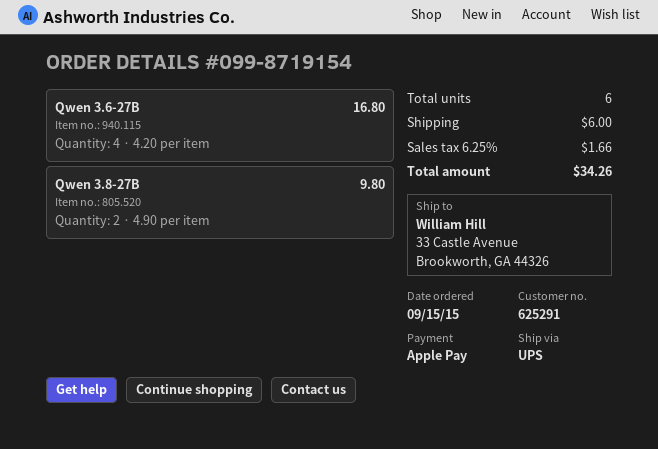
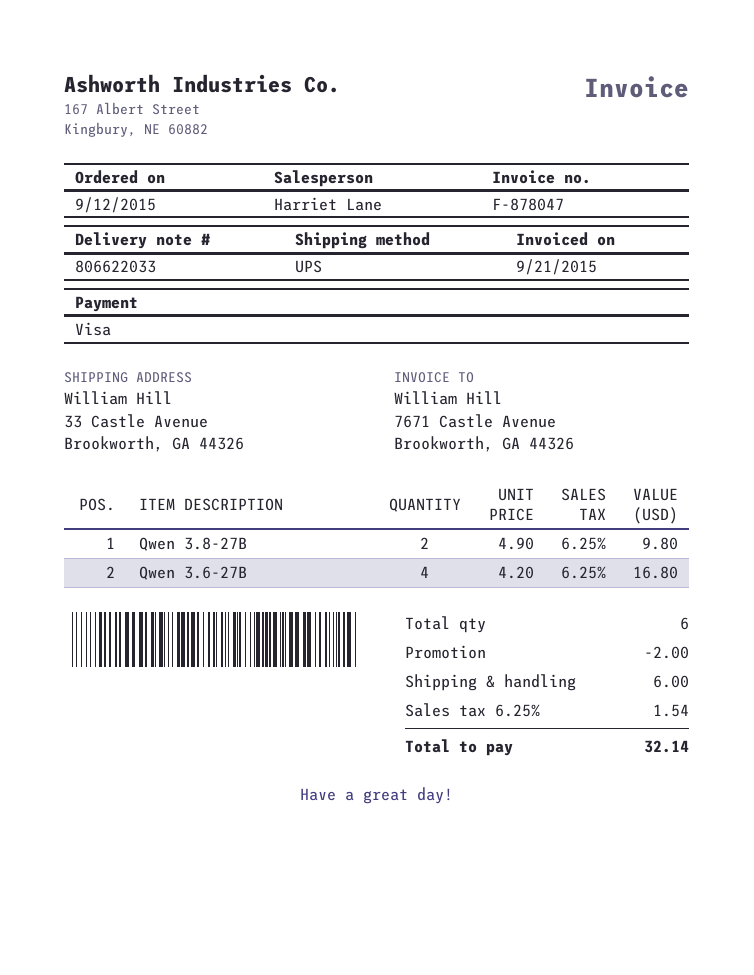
order date: 2015-09-15 -> 2015-09-12
payment method: Apple Pay -> Visa
discount: none -> 2.00
tax: 6.25% = 1.66 -> 6.25% = 1.54
total: 34.26 -> 32.14

